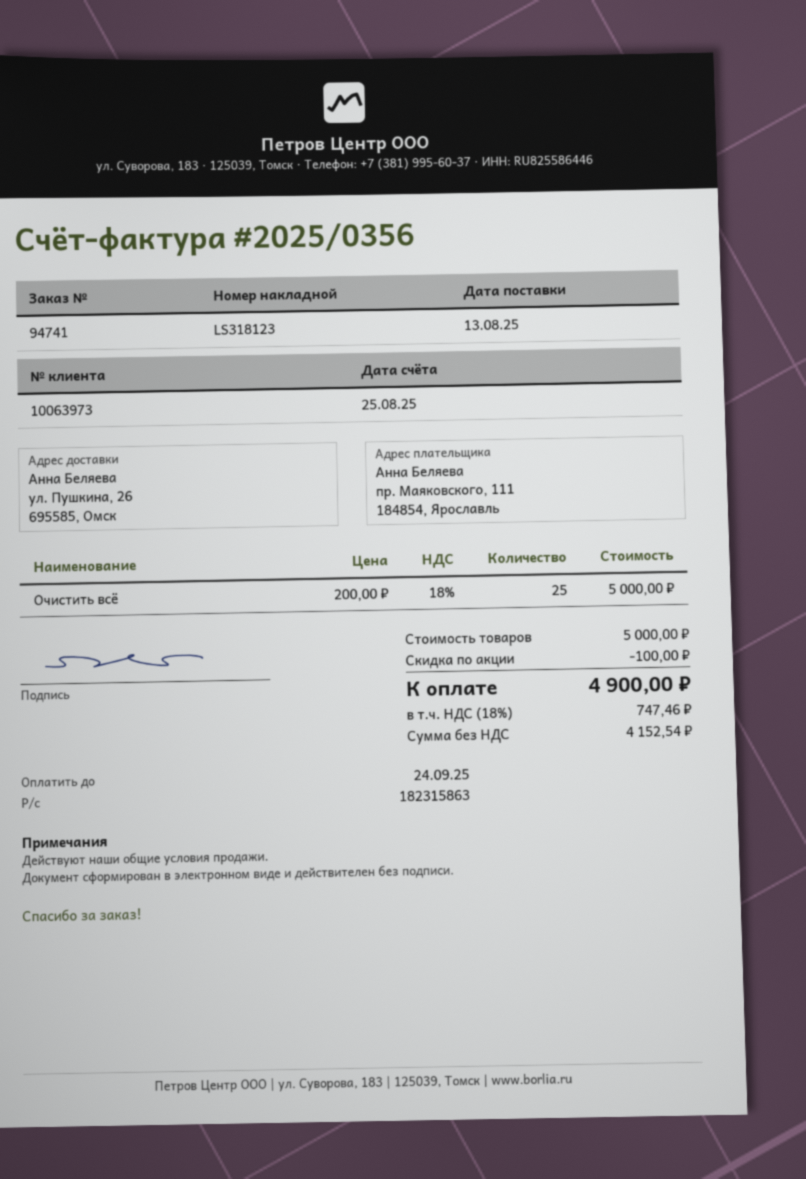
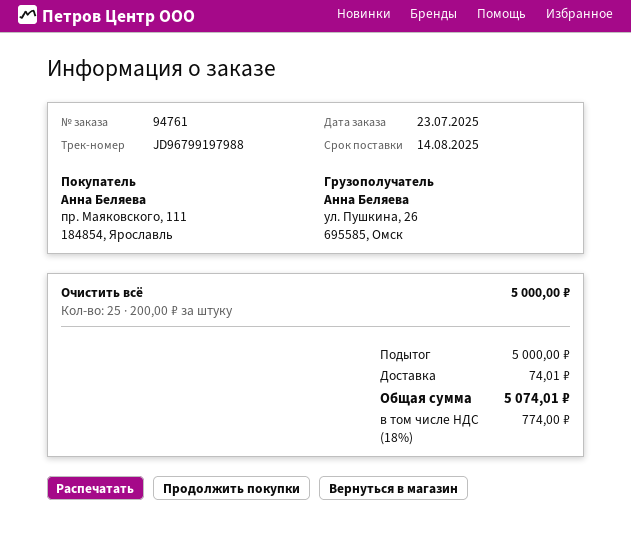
order number: 94741 -> 94761
delivery date: 2025-08-13 -> 2025-08-14
discount: 100.00 -> none
shipping: none -> 74.01
tax: 18% = 747.46 -> 18% = 774.00
total: 4900.00 -> 5074.01

